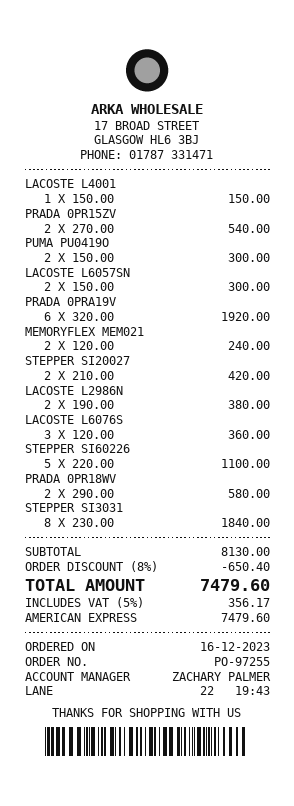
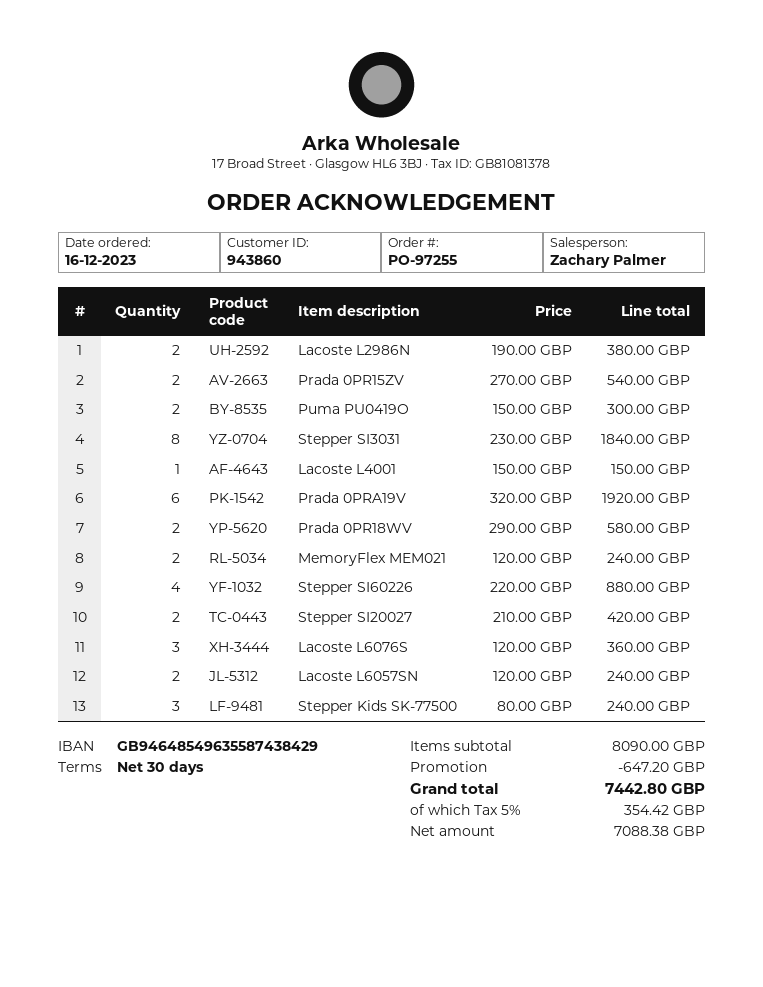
LACOSTE L6057SN: 2 x 150.00 = 300.00 -> 2 x 120.00 = 240.00
STEPPER SI60226: 5 x 220.00 = 1100.00 -> 4 x 220.00 = 880.00
Stepper Kids SK-77500: none -> 3 x 80.00 = 240.00
subtotal: 8130.00 -> 8090.00
discount: 650.40 -> 647.20
tax: 5% = 356.17 -> 5% = 354.42
total: 7479.60 -> 7442.80

